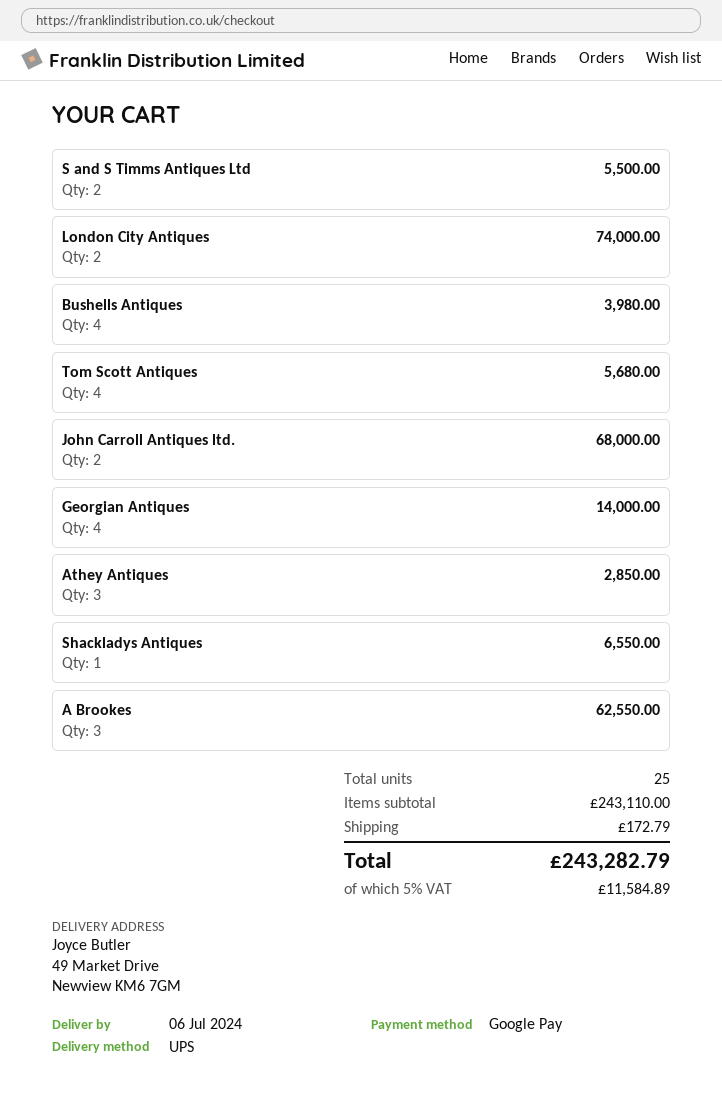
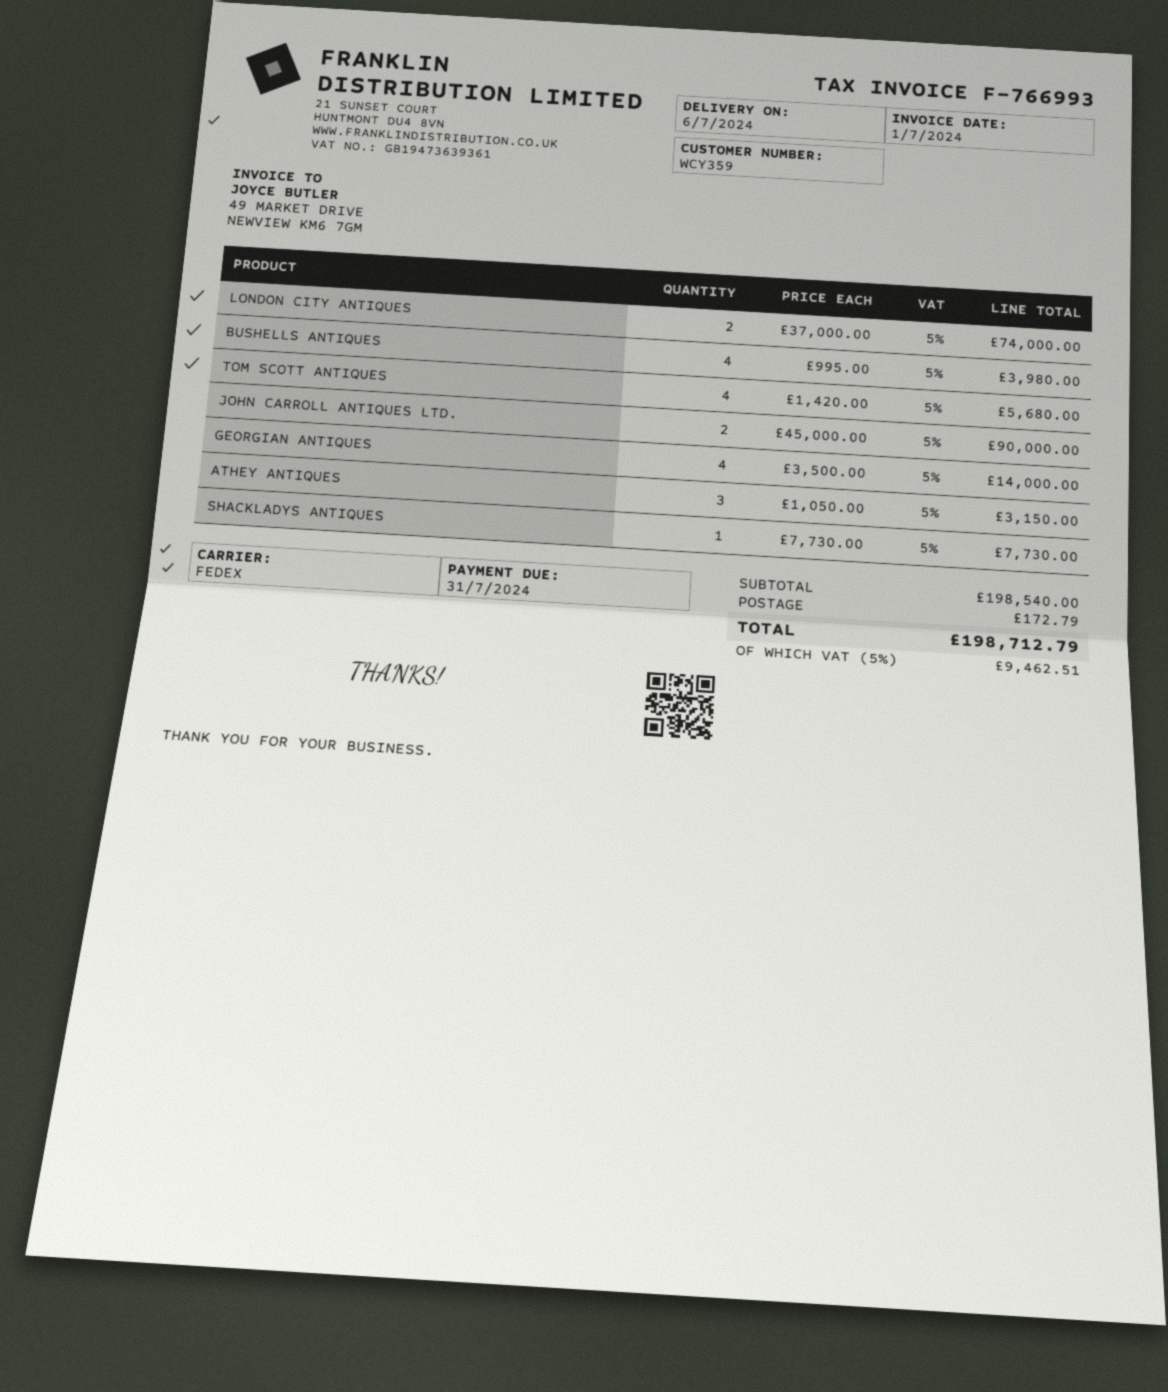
shipping method: UPS -> FedEx
S and S Timms Antiques Ltd: 2 for 5500.00 -> none
John Carroll Antiques ltd.: 2 for 68000.00 -> 2 for 90000.00
Athey Antiques: 3 for 2850.00 -> 3 for 3150.00
Shackladys Antiques: 1 for 6550.00 -> 1 for 7730.00
A Brookes: 3 for 62550.00 -> none
subtotal: 243110.00 -> 198540.00
tax: 5% = 11584.89 -> 5% = 9462.51
total: 243282.79 -> 198712.79

